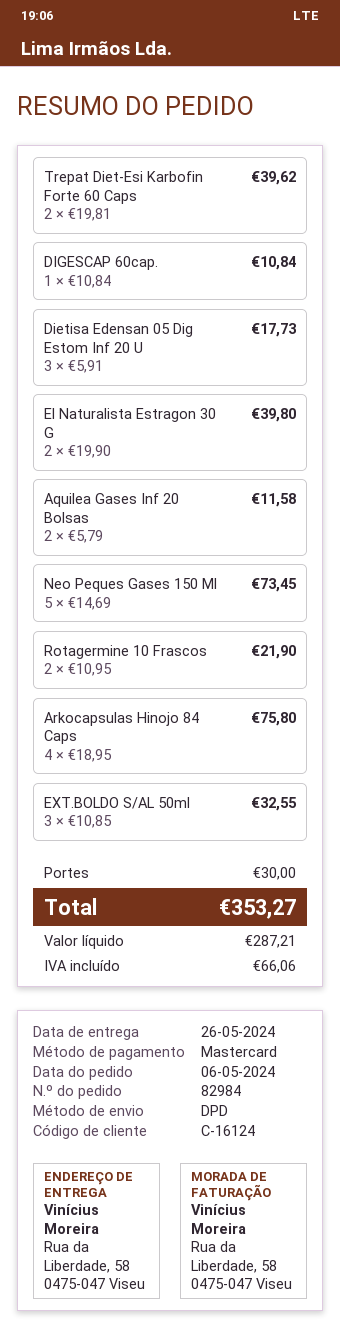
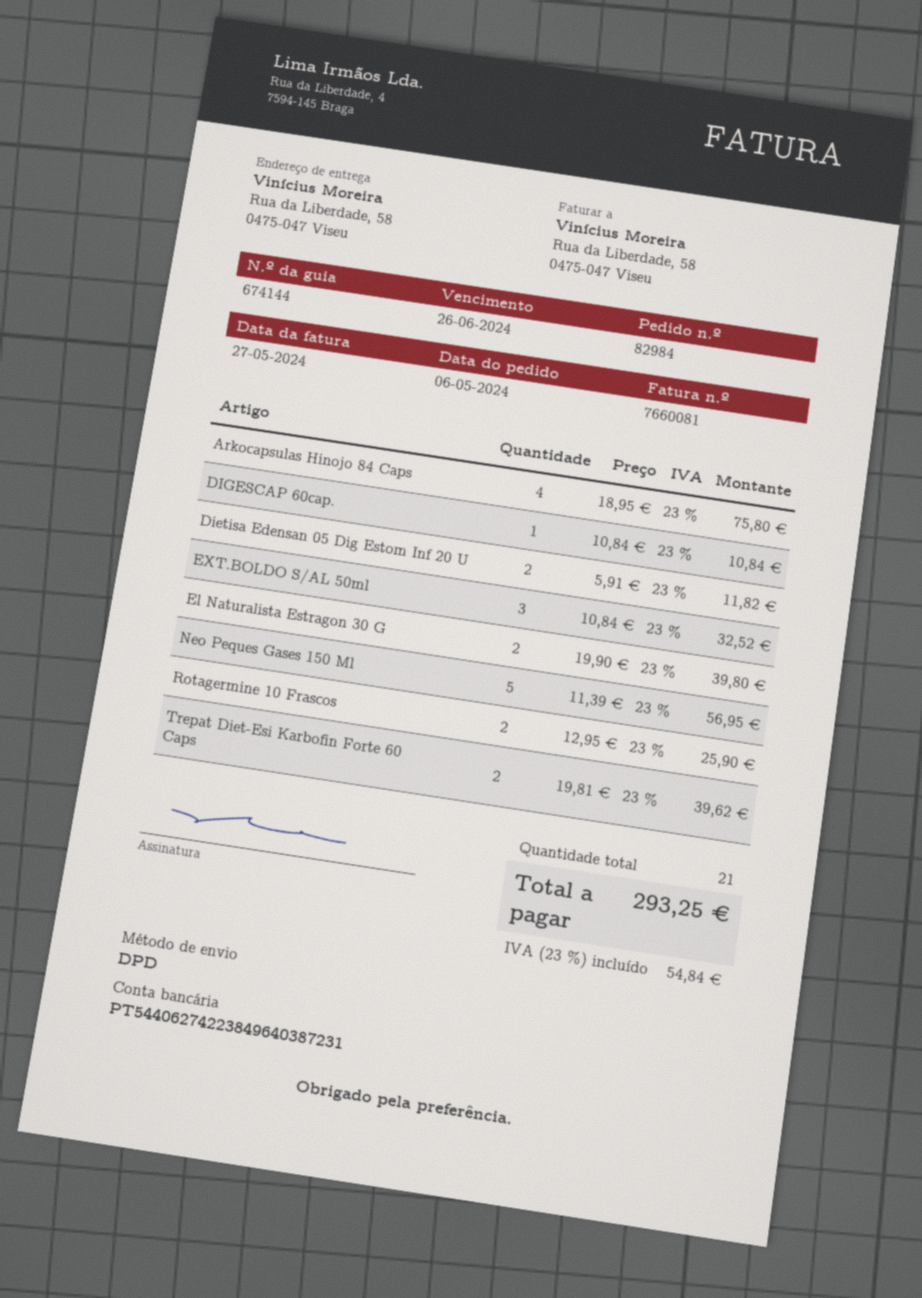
Dietisa Edensan 05 Dig Estom Inf 20 U: 3 x 5.91 = 17.73 -> 2 x 5.91 = 11.82
Aquilea Gases Inf 20 Bolsas: 2 x 5.79 = 11.58 -> none
Neo Peques Gases 150 Ml: 5 x 14.69 = 73.45 -> 5 x 11.39 = 56.95
Rotagermine 10 Frascos: 2 x 10.95 = 21.90 -> 2 x 12.95 = 25.90
EXT.BOLDO S/AL 50ml: 3 x 10.85 = 32.55 -> 3 x 10.84 = 32.52
shipping: 30.00 -> none
tax: 66.06 -> 54.84
total: 353.27 -> 293.25

